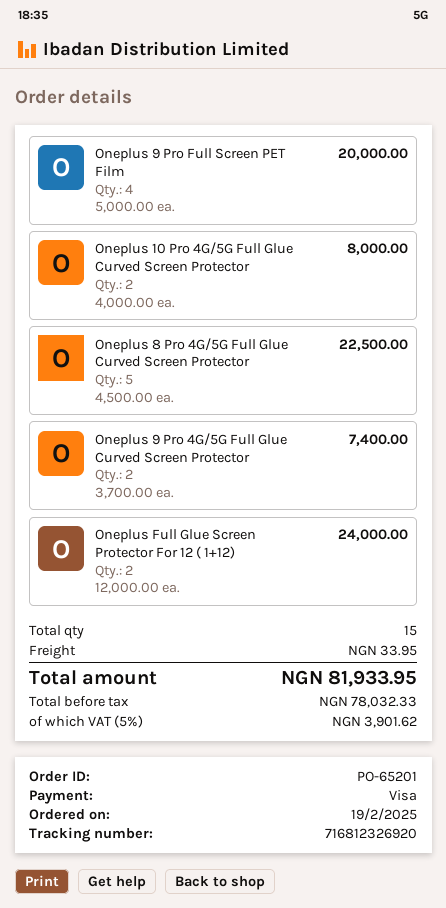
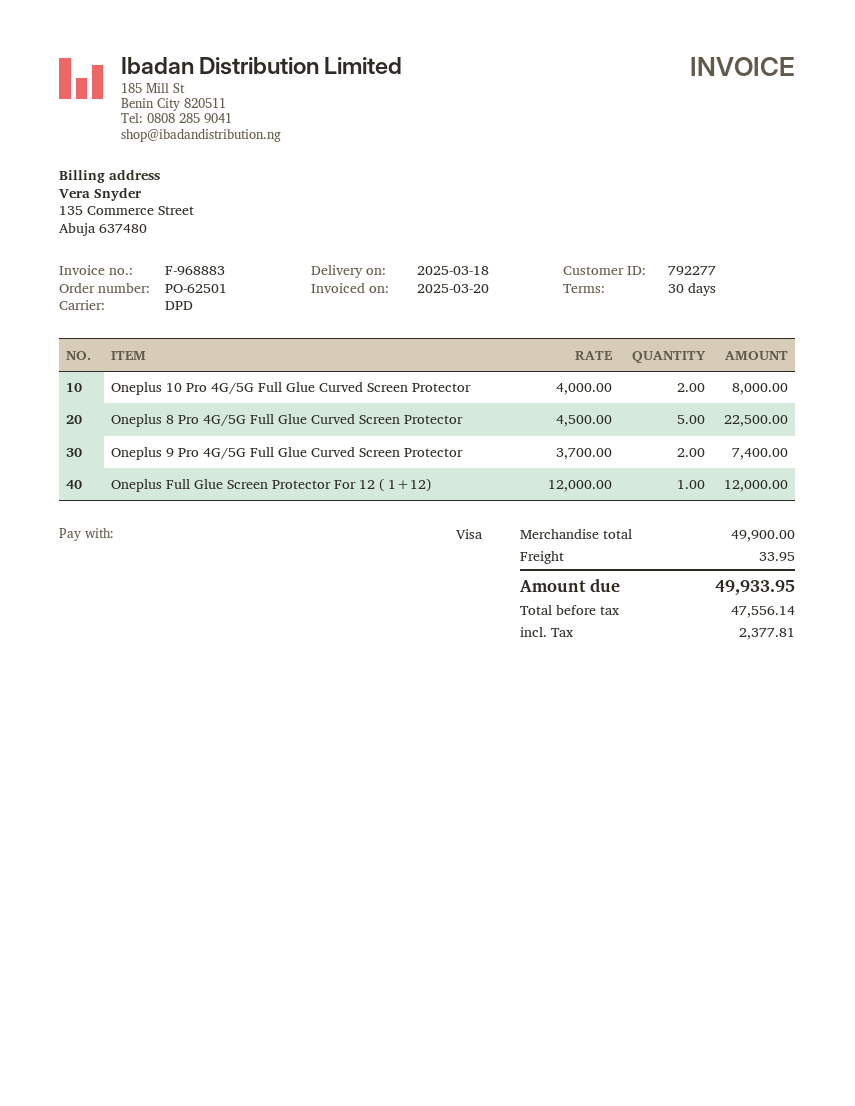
order number: PO-65201 -> PO-62501
Oneplus 9 Pro Full Screen PET Film: 4 x 5000.00 = 20000.00 -> none
Oneplus Full Glue Screen Protector For 12 ( 1+12): 2 x 12000.00 = 24000.00 -> 1 x 12000.00 = 12000.00
net: 78032.33 -> 47556.14
tax: 3901.62 -> 2377.81
total: 81933.95 -> 49933.95

